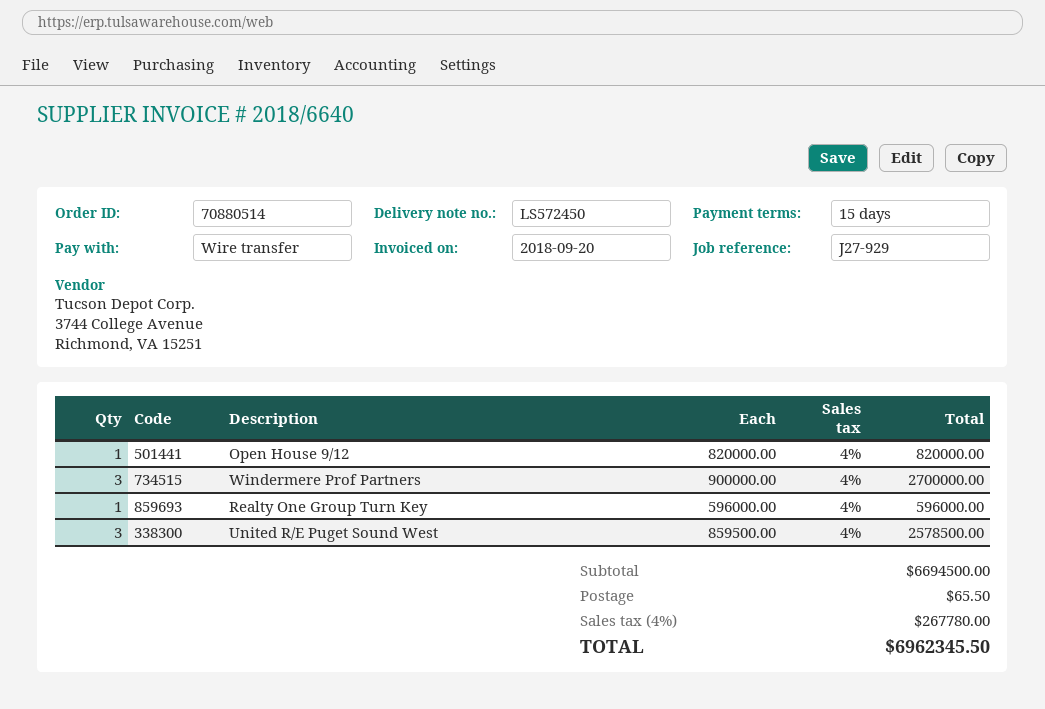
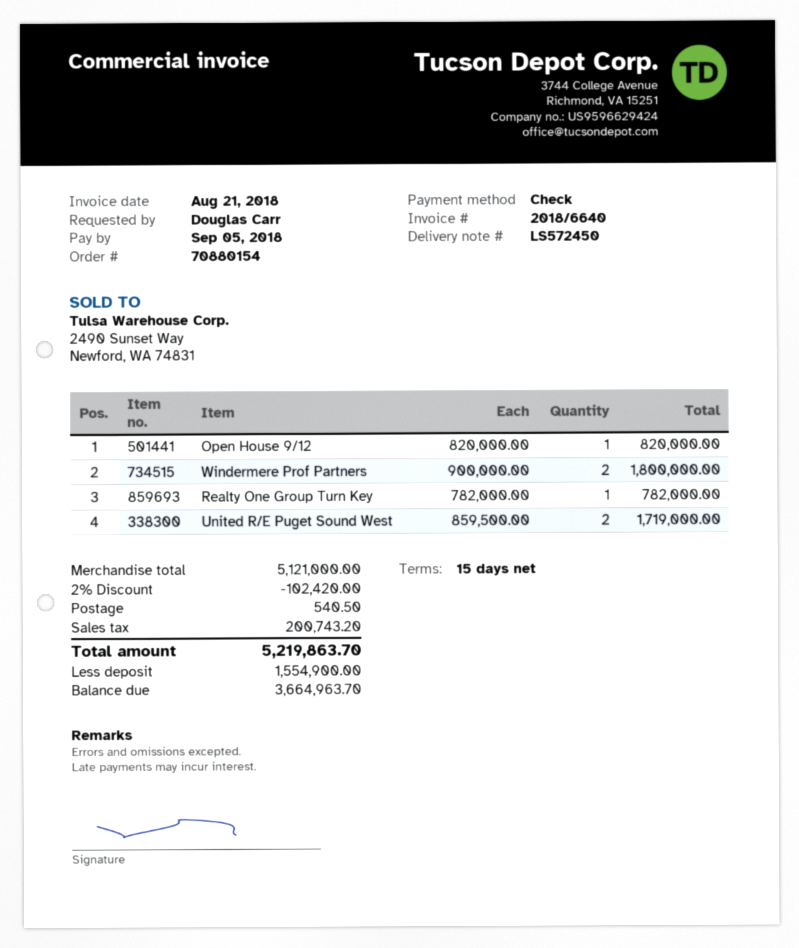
order number: 70880514 -> 70880154
invoice date: 2018-09-20 -> 2018-08-21
payment method: bank transfer -> cheque
Windermere Prof Partners: 3 x 900000.00 = 2700000.00 -> 2 x 900000.00 = 1800000.00
Realty One Group Turn Key: 1 x 596000.00 = 596000.00 -> 1 x 782000.00 = 782000.00
United R/E Puget Sound West: 3 x 859500.00 = 2578500.00 -> 2 x 859500.00 = 1719000.00
subtotal: 6694500.00 -> 5121000.00
discount: none -> 2% = 102420.00
shipping: 65.50 -> 540.50
tax: 267780.00 -> 200743.20
total: 6962345.50 -> 5219863.70

